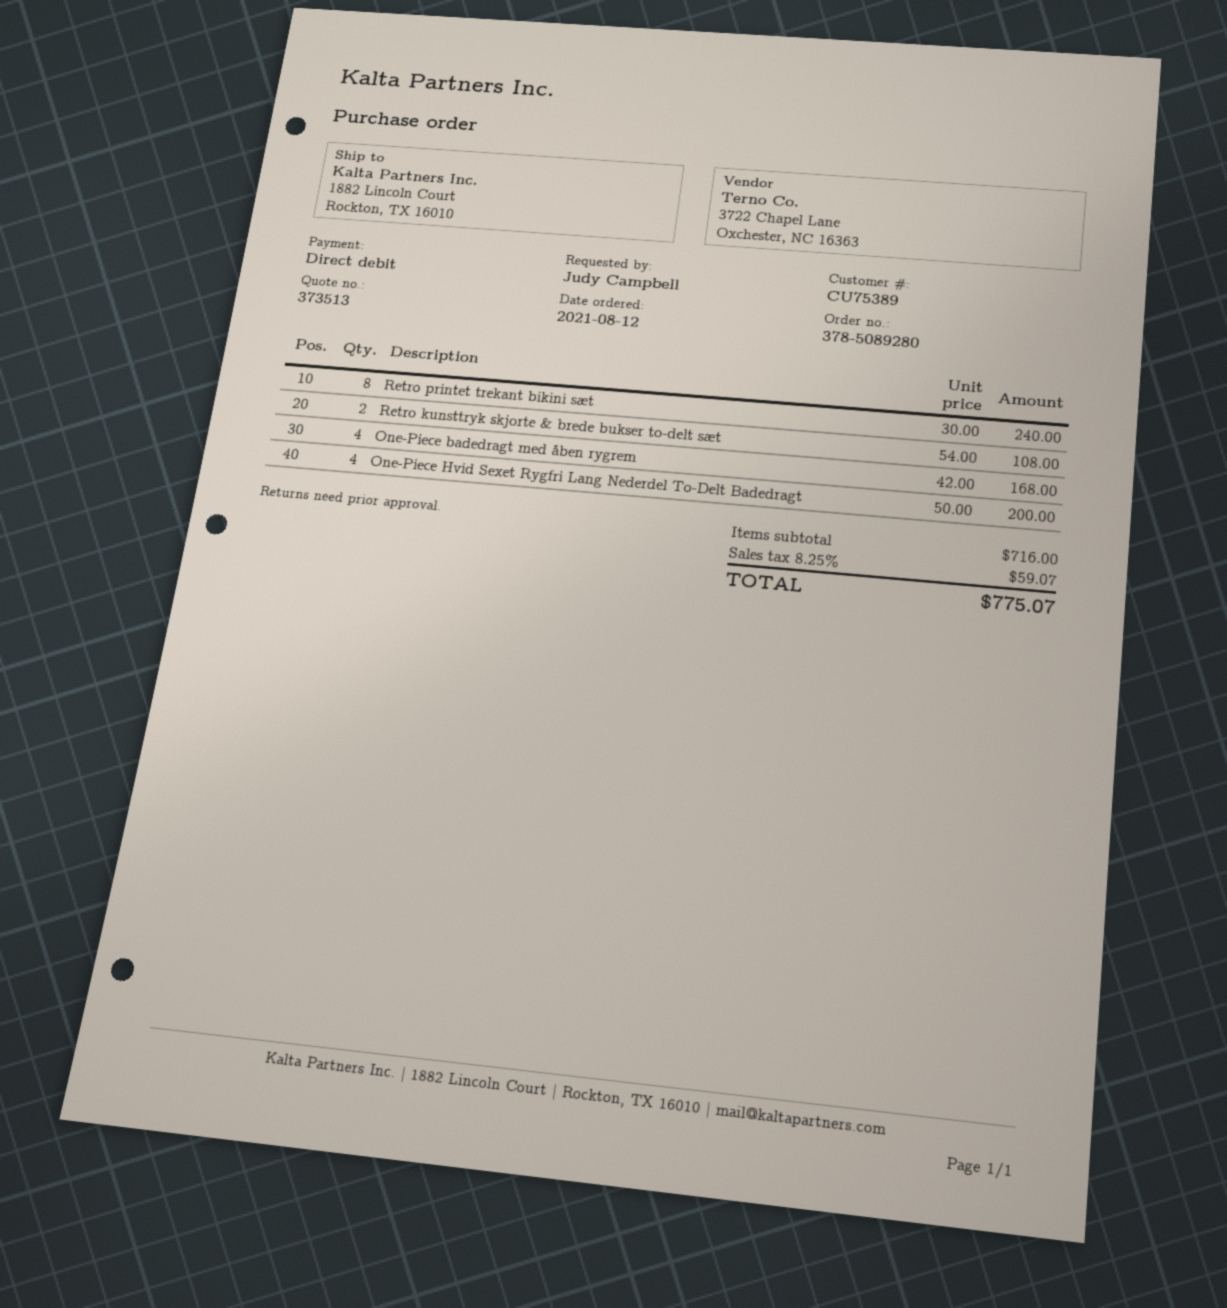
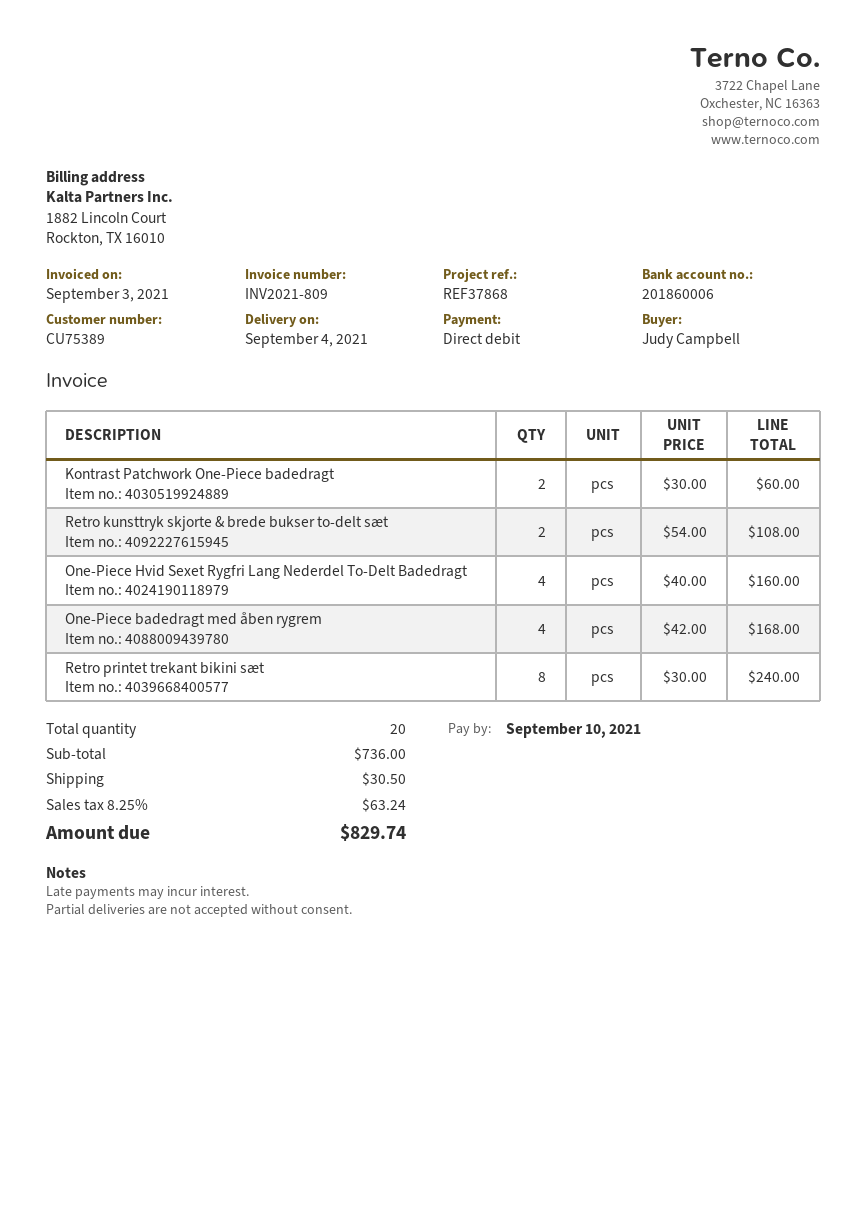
One-Piece Hvid Sexet Rygfri Lang Nederdel To-Delt Badedragt: 4 x 50.00 = 200.00 -> 4 x 40.00 = 160.00
Kontrast Patchwork One-Piece badedragt: none -> 2 x 30.00 = 60.00
subtotal: 716.00 -> 736.00
shipping: none -> 30.50
tax: 8.25% = 59.07 -> 8.25% = 63.24
total: 775.07 -> 829.74

